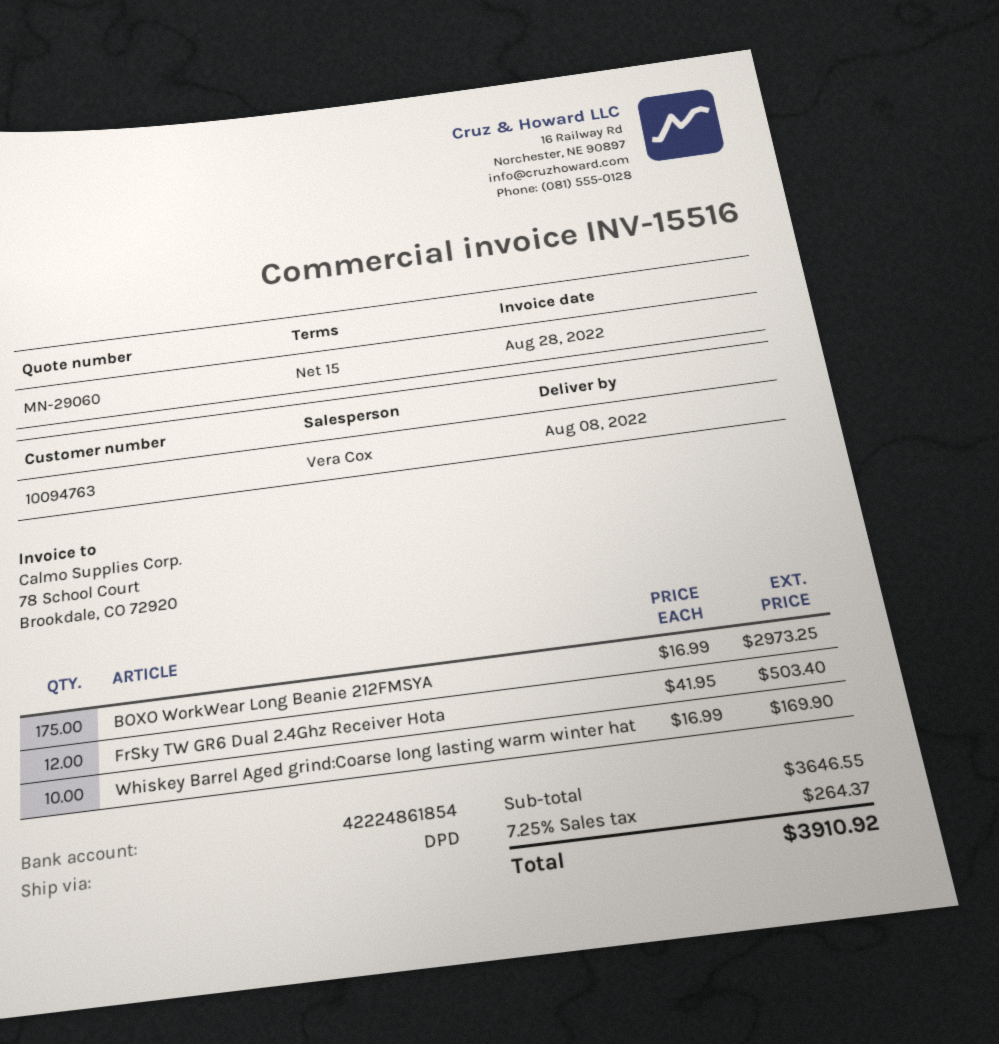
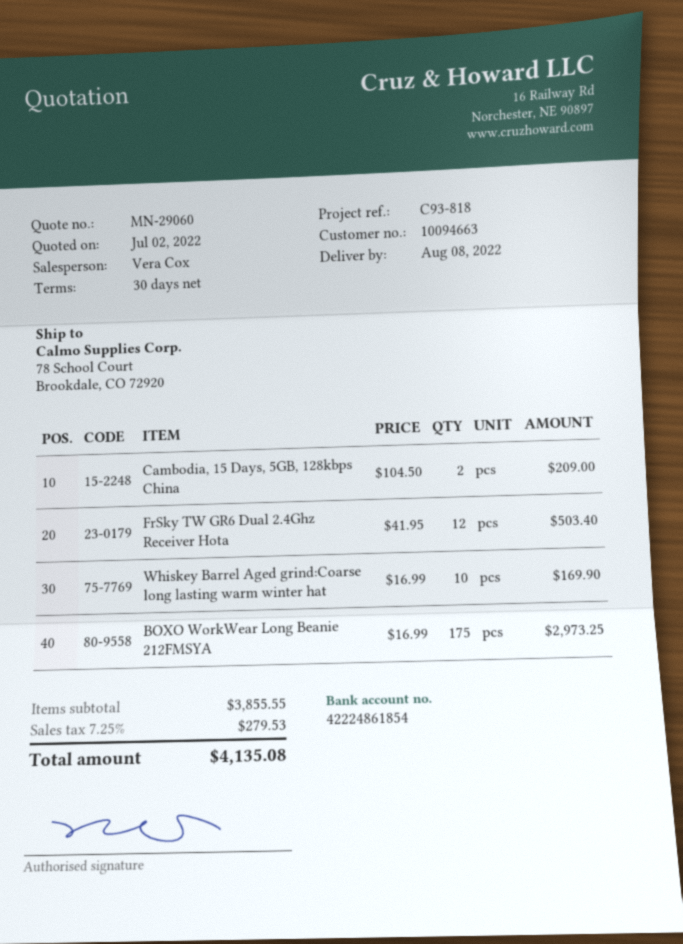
payment terms: 15 days -> 30 days
customer number: 10094763 -> 10094663
Cambodia, 15 Days, 5GB, 128kbps China: none -> 2 x 104.50 = 209.00
subtotal: 3646.55 -> 3855.55
tax: 7.25% = 264.37 -> 7.25% = 279.53
total: 3910.92 -> 4135.08

